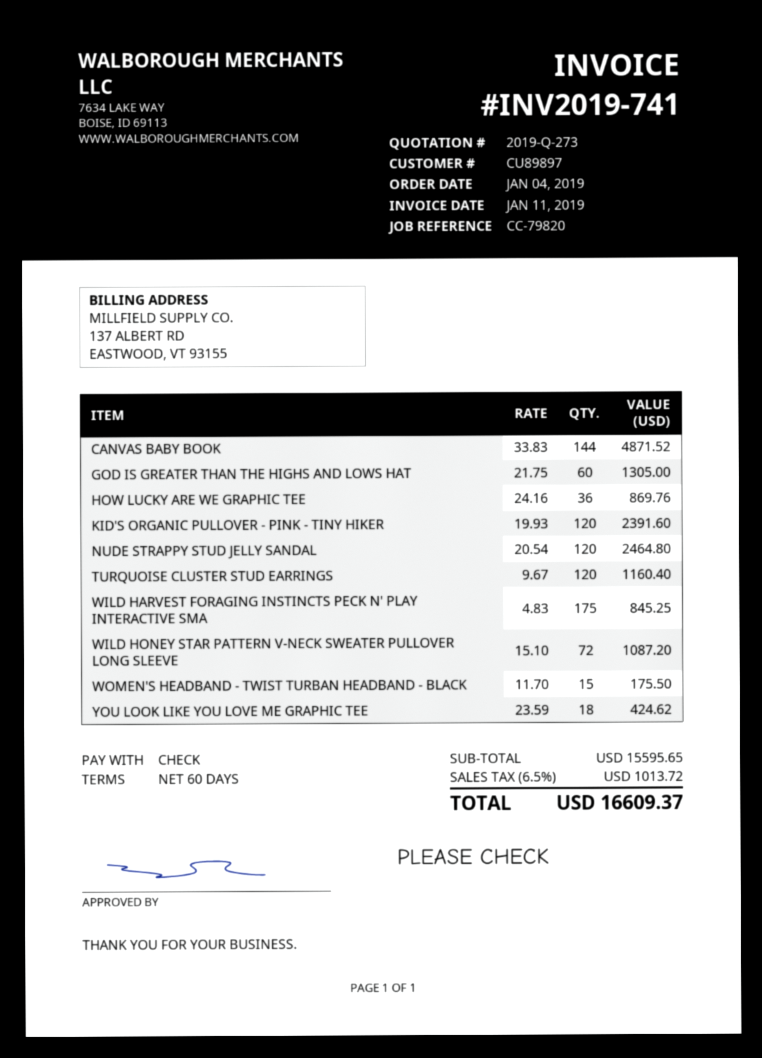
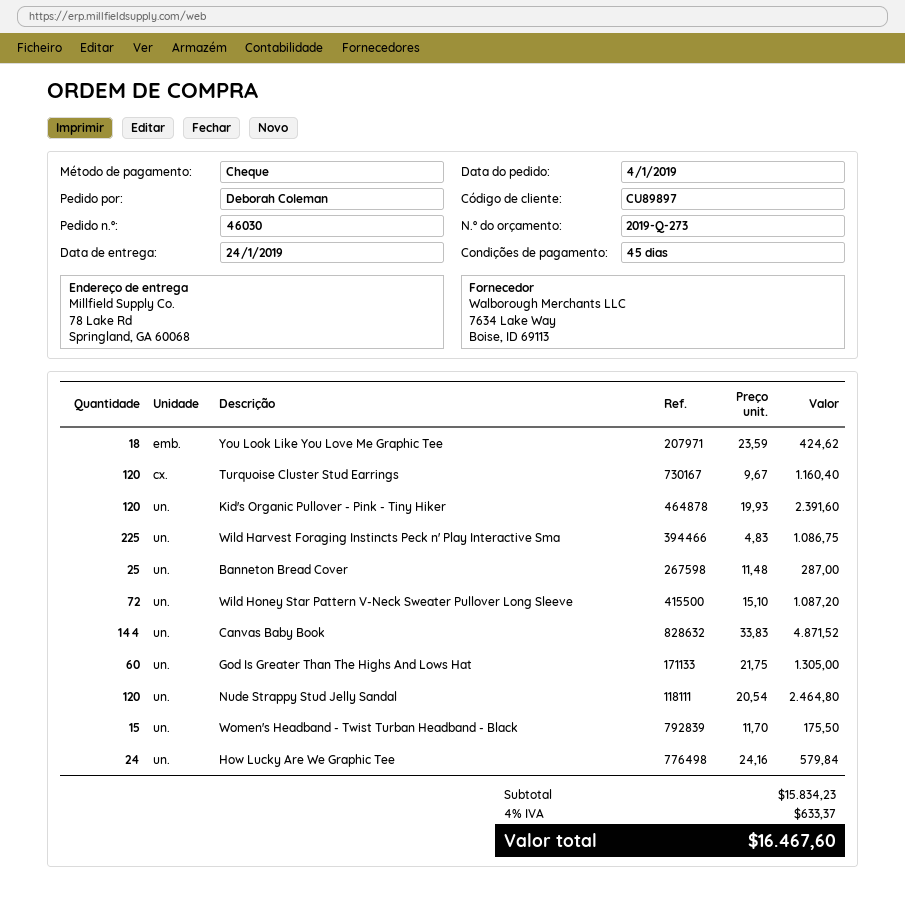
payment terms: 60 days -> 45 days
HOW LUCKY ARE WE GRAPHIC TEE: 36 x 24.16 = 869.76 -> 24 x 24.16 = 579.84
WILD HARVEST FORAGING INSTINCTS PECK N' PLAY INTERACTIVE SMA: 175 x 4.83 = 845.25 -> 225 x 4.83 = 1086.75
Banneton Bread Cover: none -> 25 x 11.48 = 287.00
subtotal: 15595.65 -> 15834.23
tax: 6.5% = 1013.72 -> 4% = 633.37
total: 16609.37 -> 16467.60

